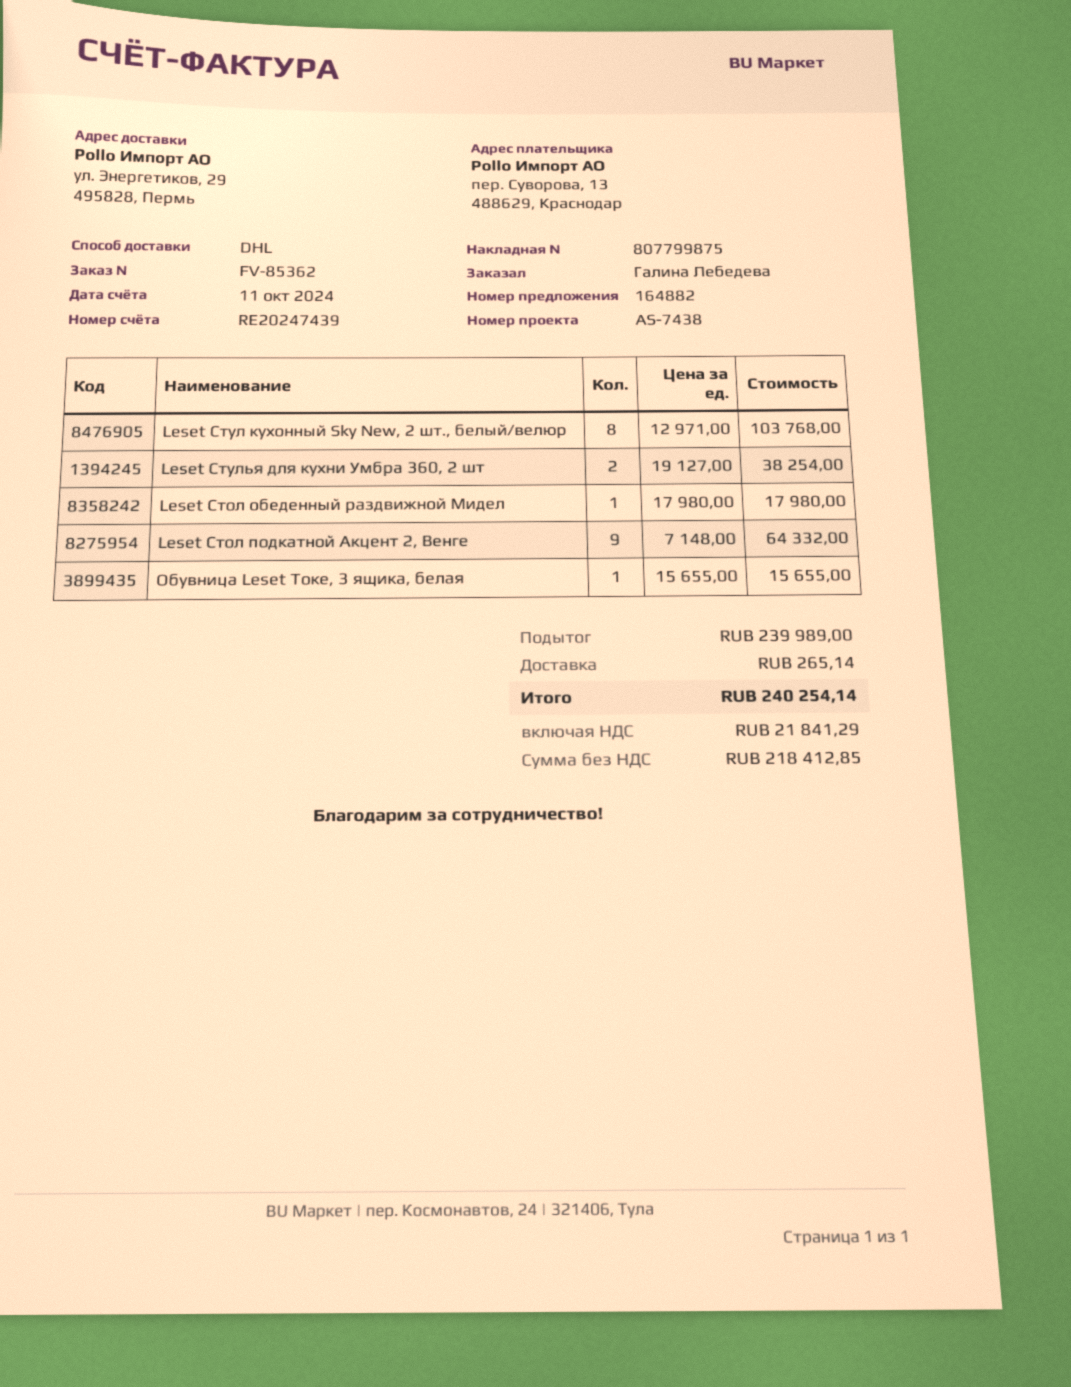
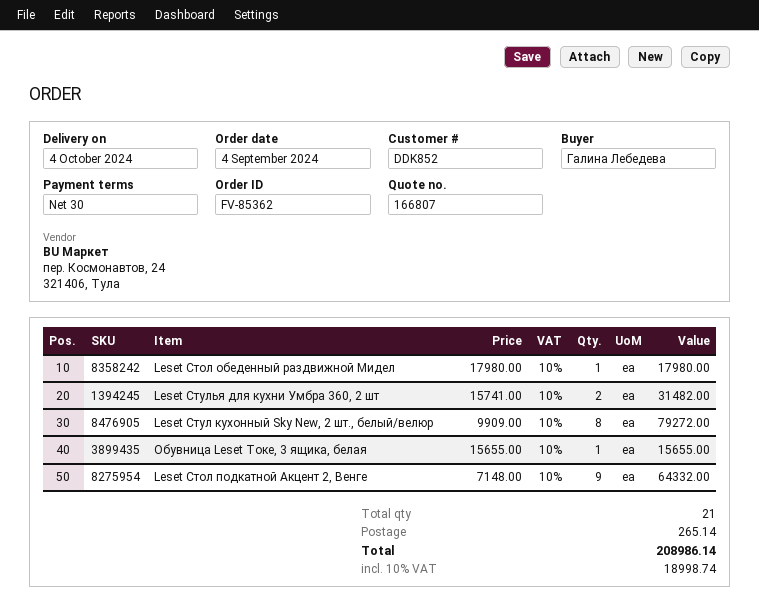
quote number: 164882 -> 166807
Leset Стул кухонный Sky New, 2 шт., белый/велюр: 8 x 12971.00 = 103768.00 -> 8 x 9909.00 = 79272.00
Leset Стулья для кухни Умбра 360, 2 шт: 2 x 19127.00 = 38254.00 -> 2 x 15741.00 = 31482.00
tax: 21841.29 -> 18998.74
total: 240254.14 -> 208986.14

